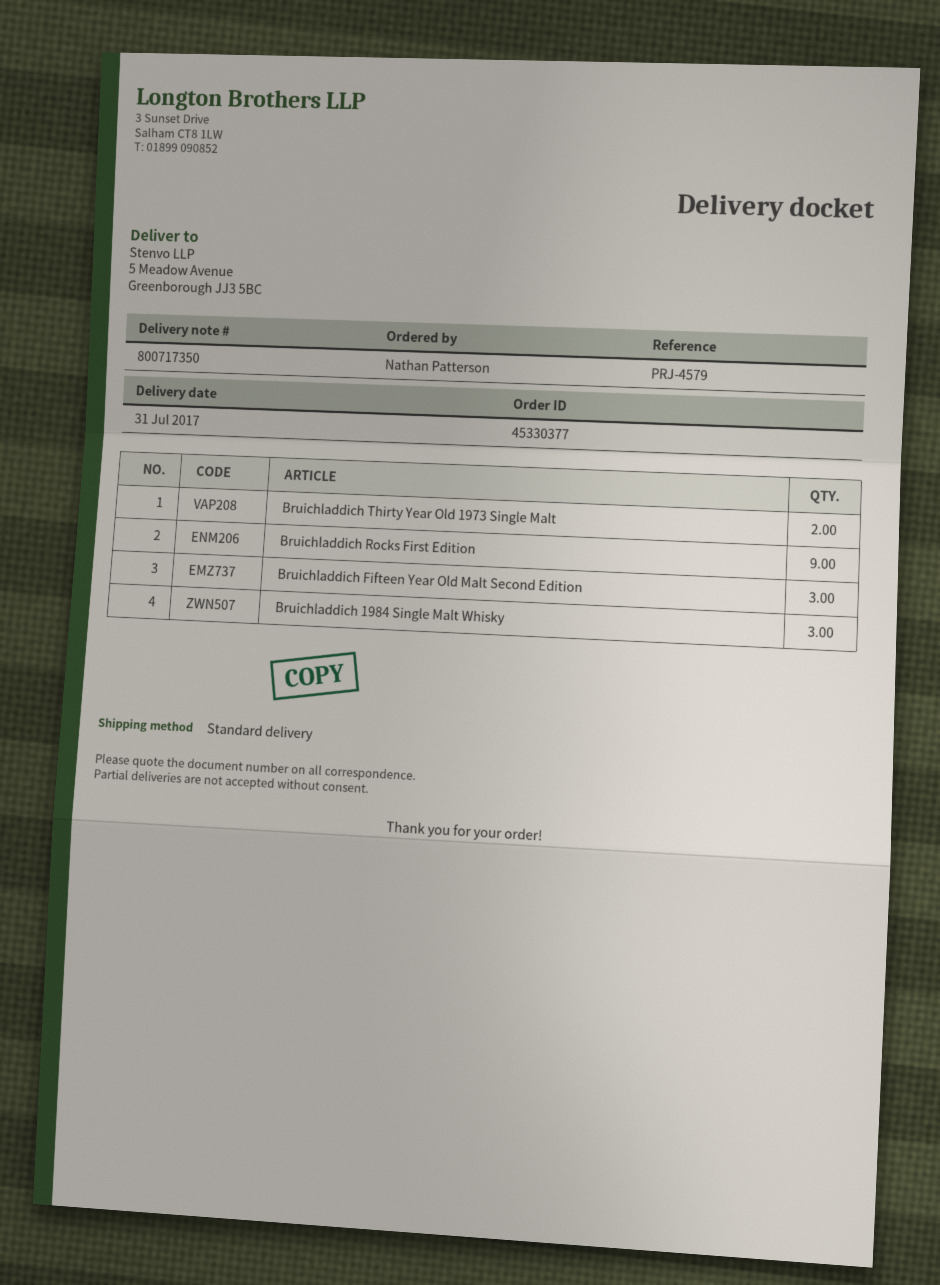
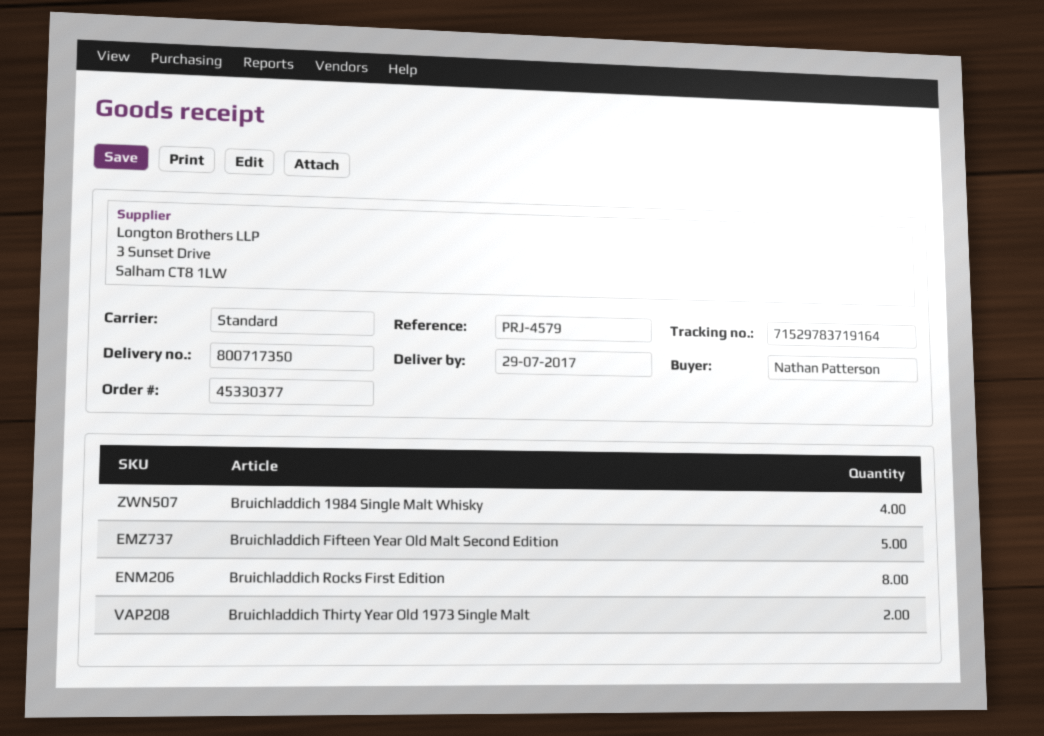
delivery date: 2017-07-31 -> 2017-07-29
Bruichladdich Rocks First Edition: 9 -> 8
Bruichladdich Fifteen Year Old Malt Second Edition: 3 -> 5
Bruichladdich 1984 Single Malt Whisky: 3 -> 4

